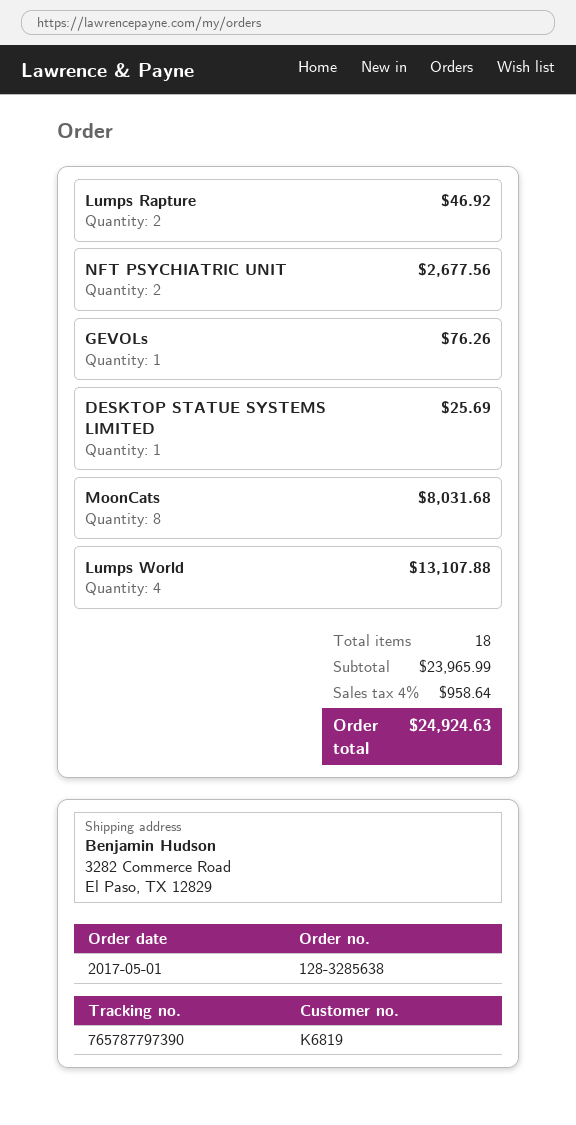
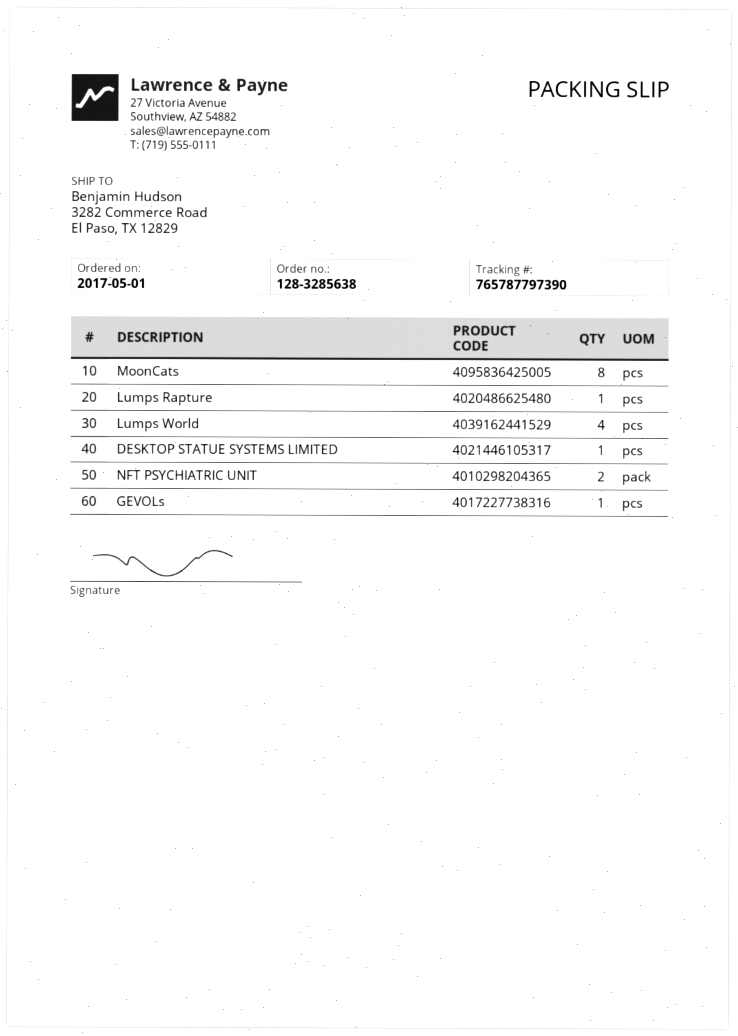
Lumps Rapture: 2 -> 1

